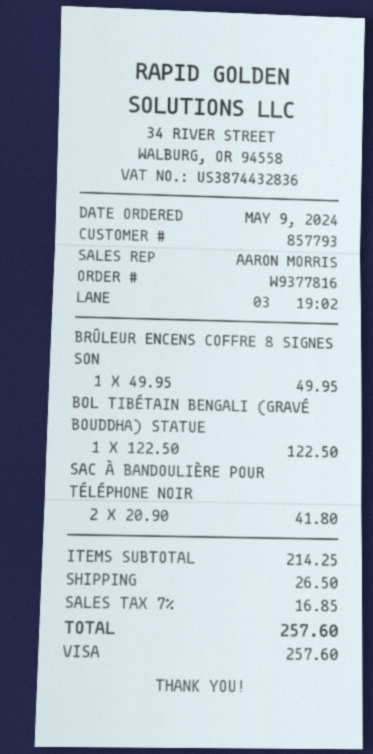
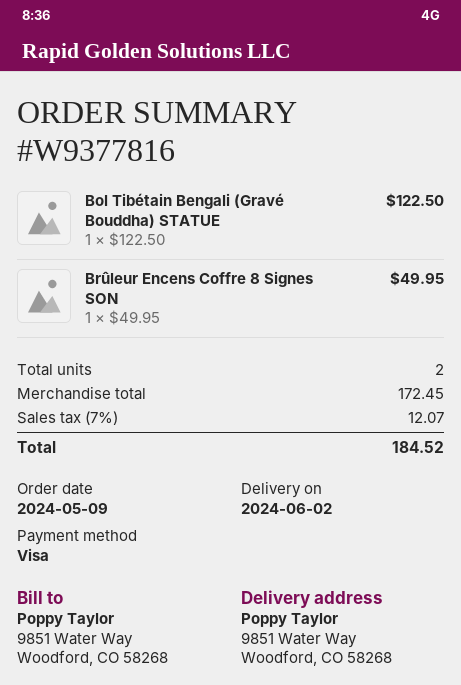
SAC À BANDOULIÈRE POUR TÉLÉPHONE NOIR: 2 x 20.90 = 41.80 -> none
subtotal: 214.25 -> 172.45
shipping: 26.50 -> none
tax: 7% = 16.85 -> 7% = 12.07
total: 257.60 -> 184.52

